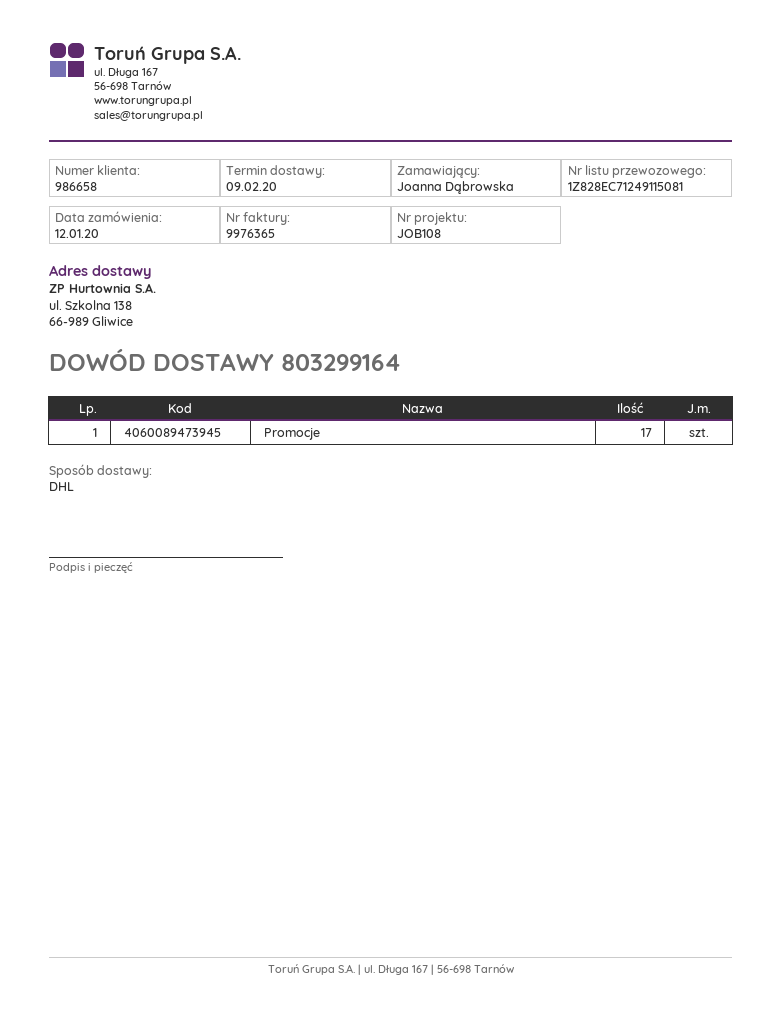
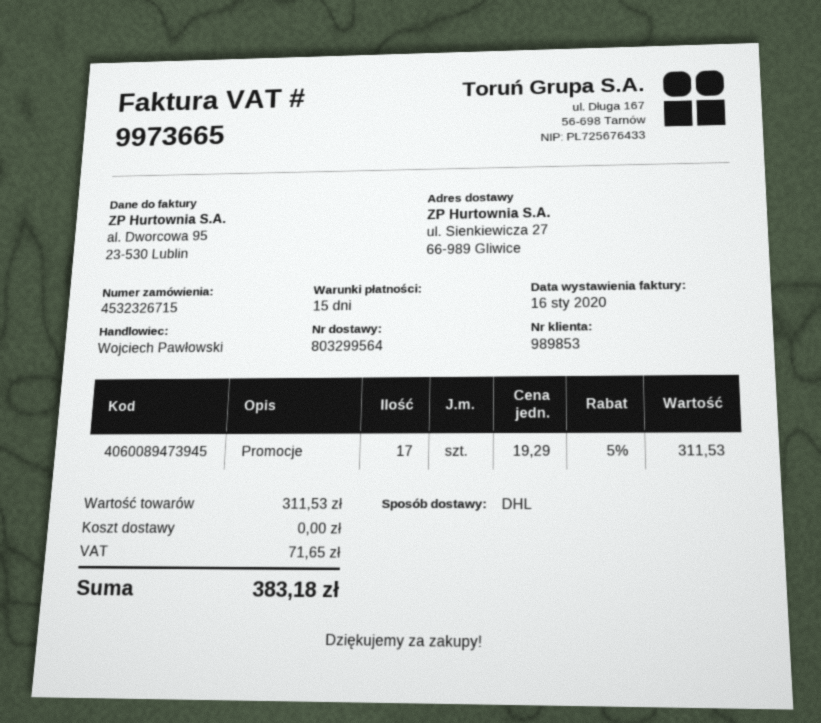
delivery note number: 803299164 -> 803299564
invoice number: 9976365 -> 9973665
customer number: 986658 -> 989853
ship to: ul. Szkolna 138, 66-989 Gliwice -> ul. Sienkiewicza 27, 66-989 Gliwice

